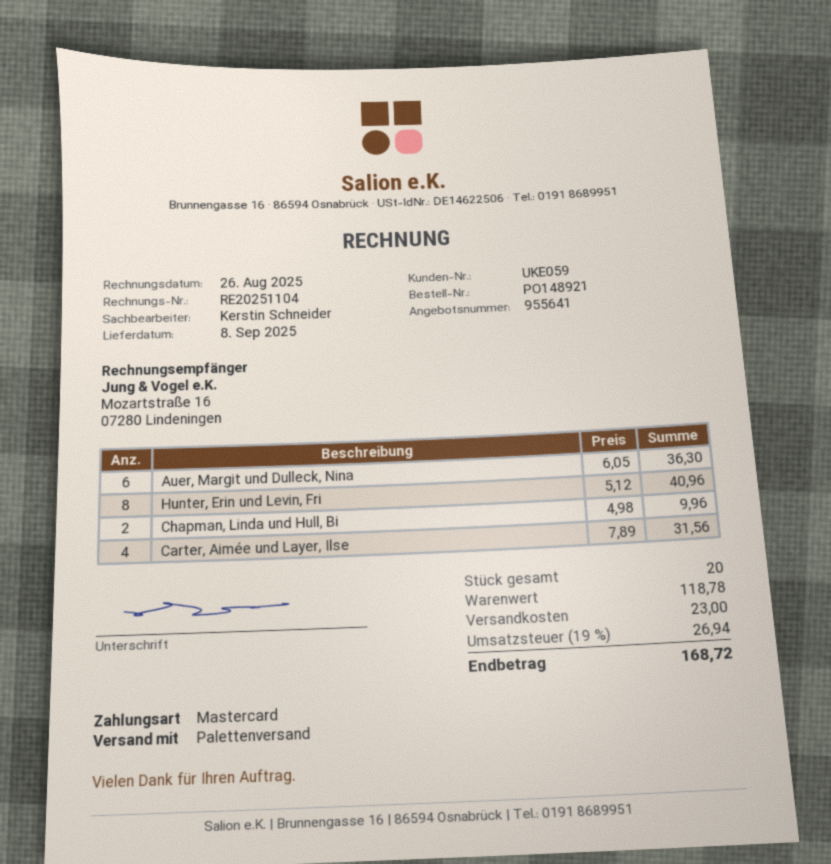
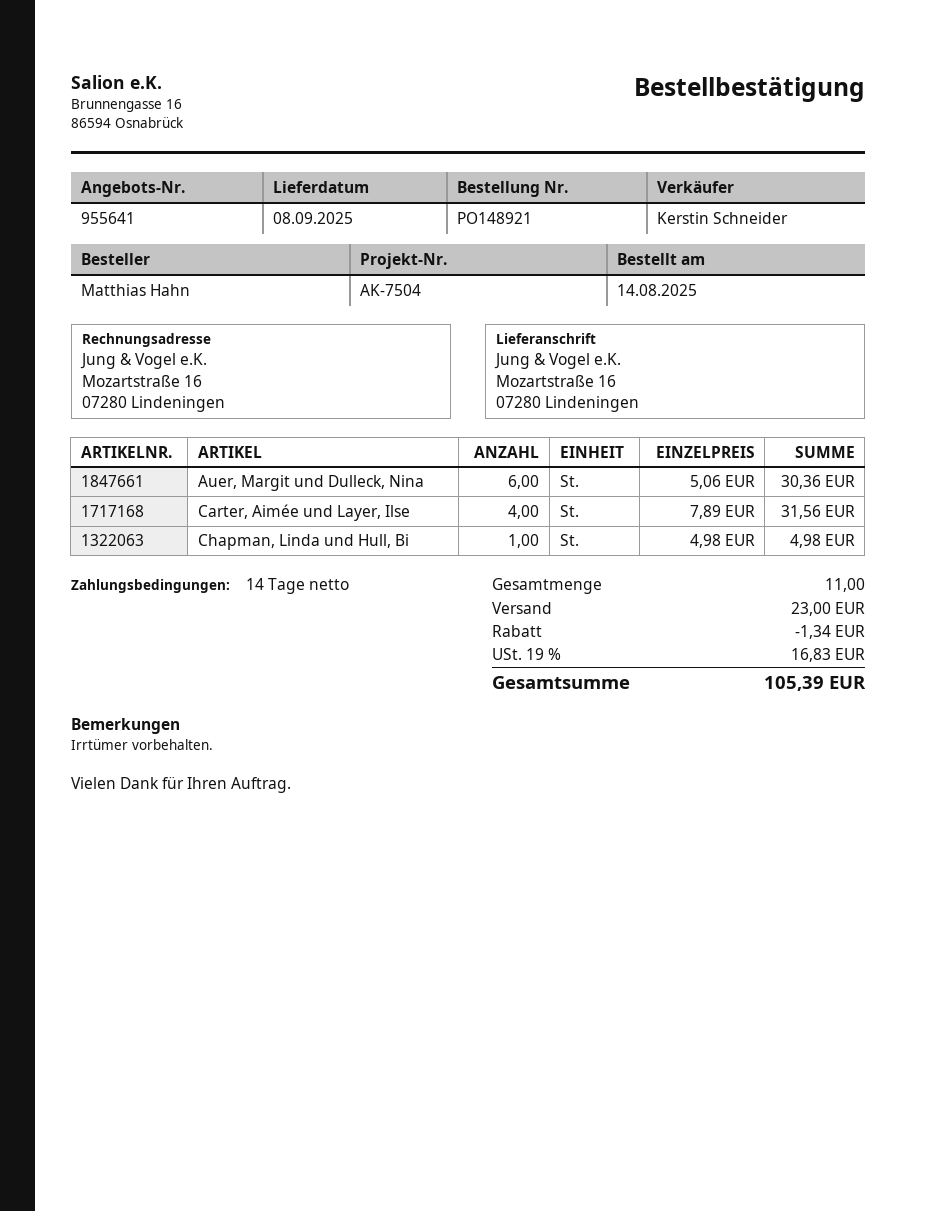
Auer, Margit und Dulleck, Nina: 6 x 6.05 = 36.30 -> 6 x 5.06 = 30.36
Hunter, Erin und Levin, Fri: 8 x 5.12 = 40.96 -> none
Chapman, Linda und Hull, Bi: 2 x 4.98 = 9.96 -> 1 x 4.98 = 4.98
total quantity: 20 -> 11
discount: none -> 1.34
tax: 19% = 26.94 -> 19% = 16.83
total: 168.72 -> 105.39

